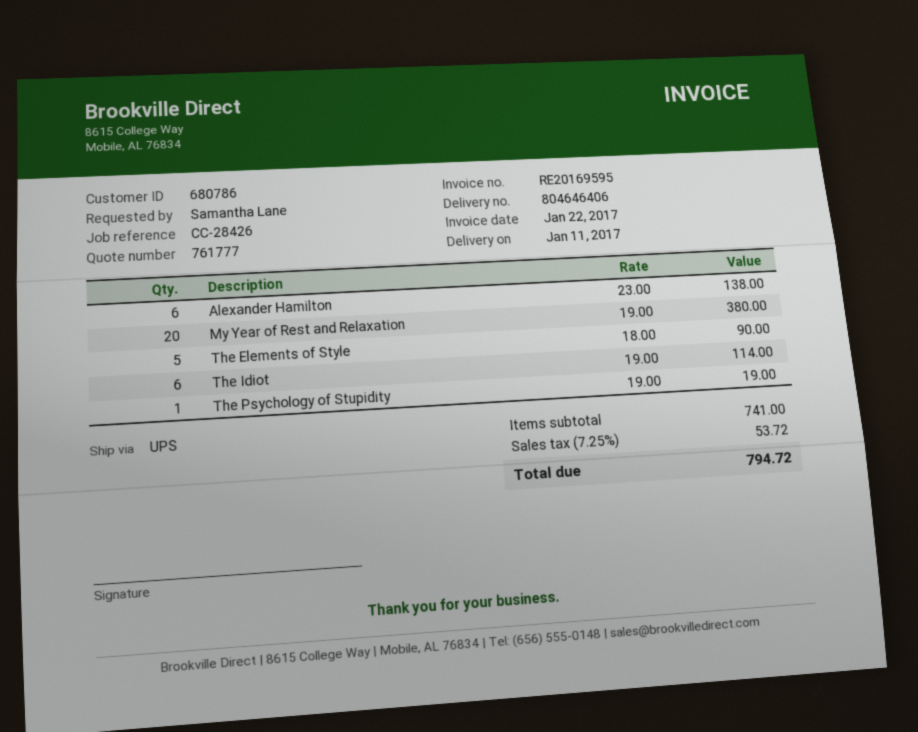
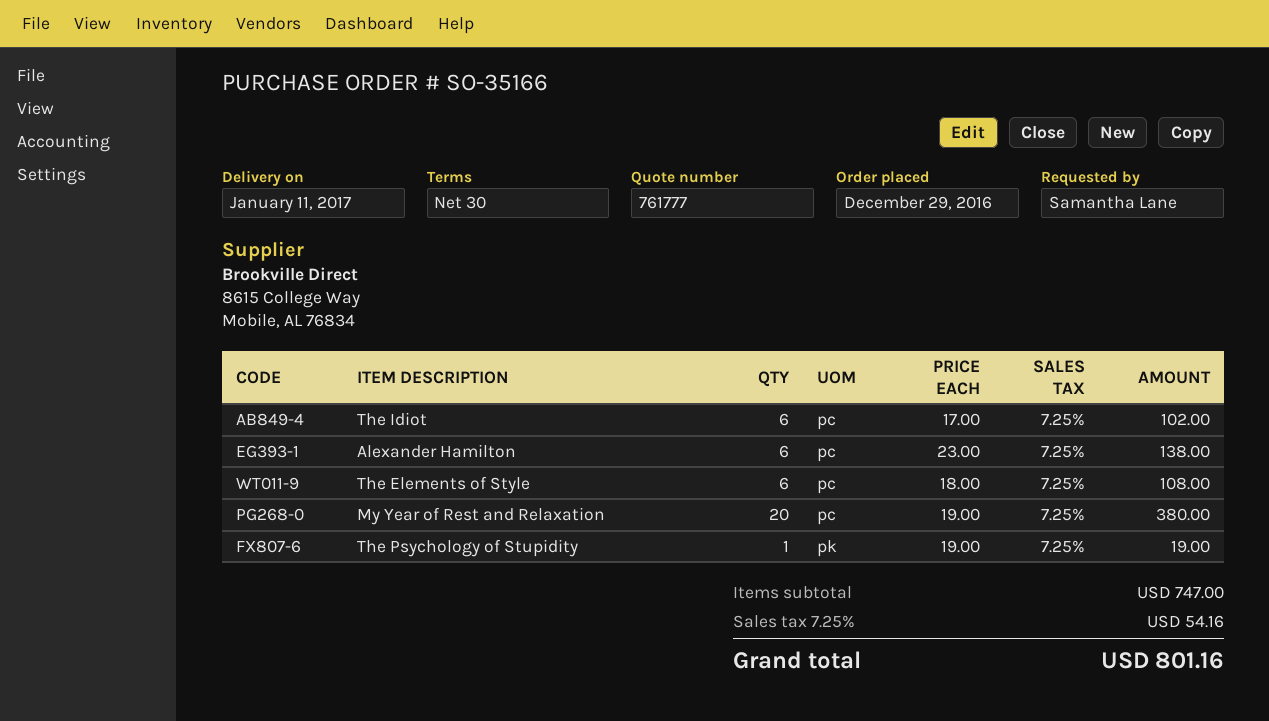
The Elements of Style: 5 x 18.00 = 90.00 -> 6 x 18.00 = 108.00
The Idiot: 6 x 19.00 = 114.00 -> 6 x 17.00 = 102.00
subtotal: 741.00 -> 747.00
tax: 7.25% = 53.72 -> 7.25% = 54.16
total: 794.72 -> 801.16

